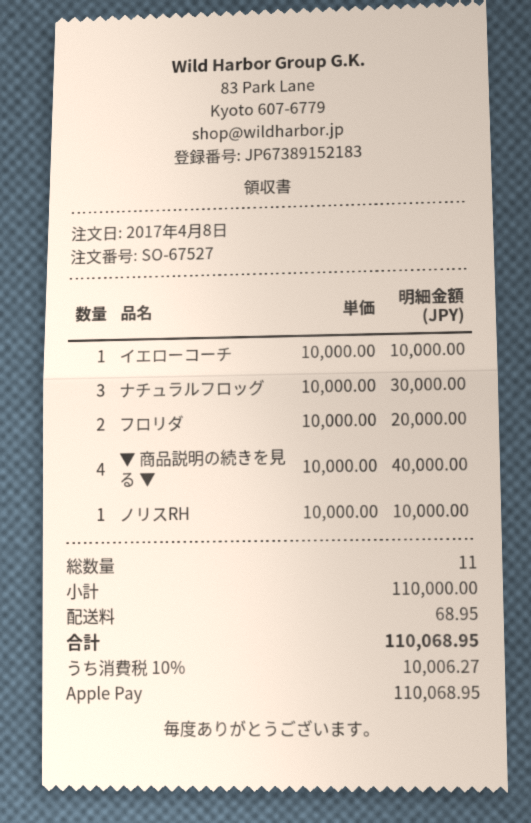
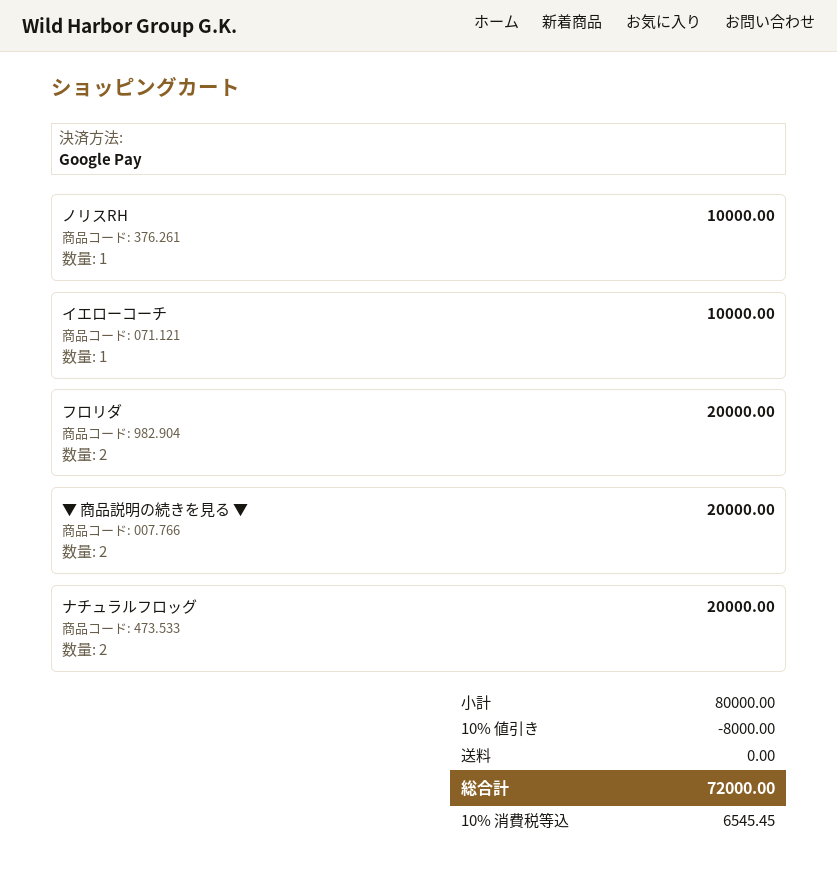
payment method: Apple Pay -> Google Pay
ナチュラルフロッグ: 3 for 30000.00 -> 2 for 20000.00
▼ 商品説明の続きを見る ▼: 4 for 40000.00 -> 2 for 20000.00
subtotal: 110000.00 -> 80000.00
discount: none -> 10% = 8000.00
shipping: 68.95 -> 0.00
tax: 10% = 10006.27 -> 10% = 6545.45
total: 110068.95 -> 72000.00

